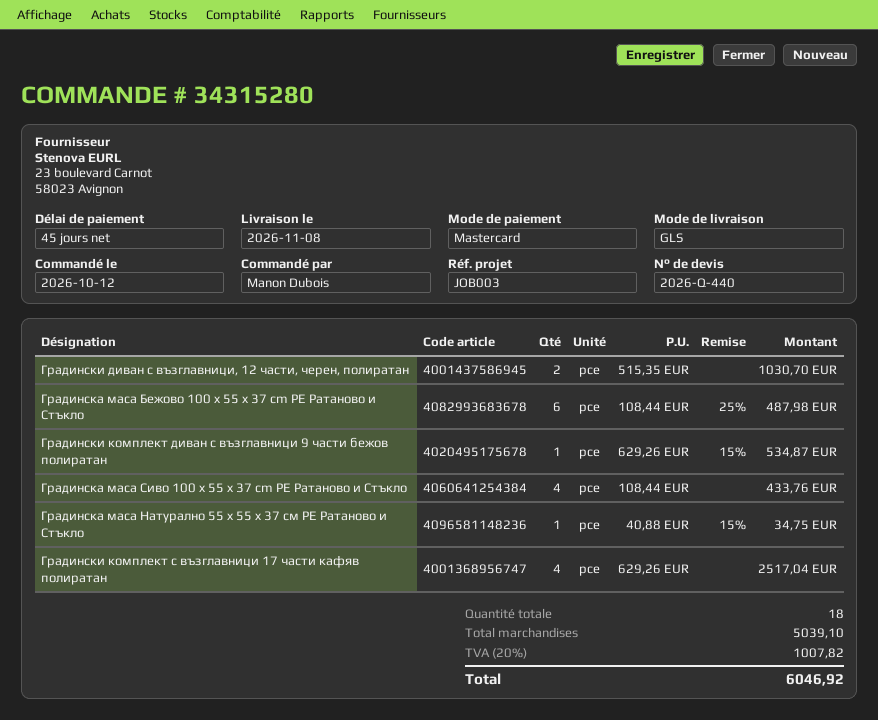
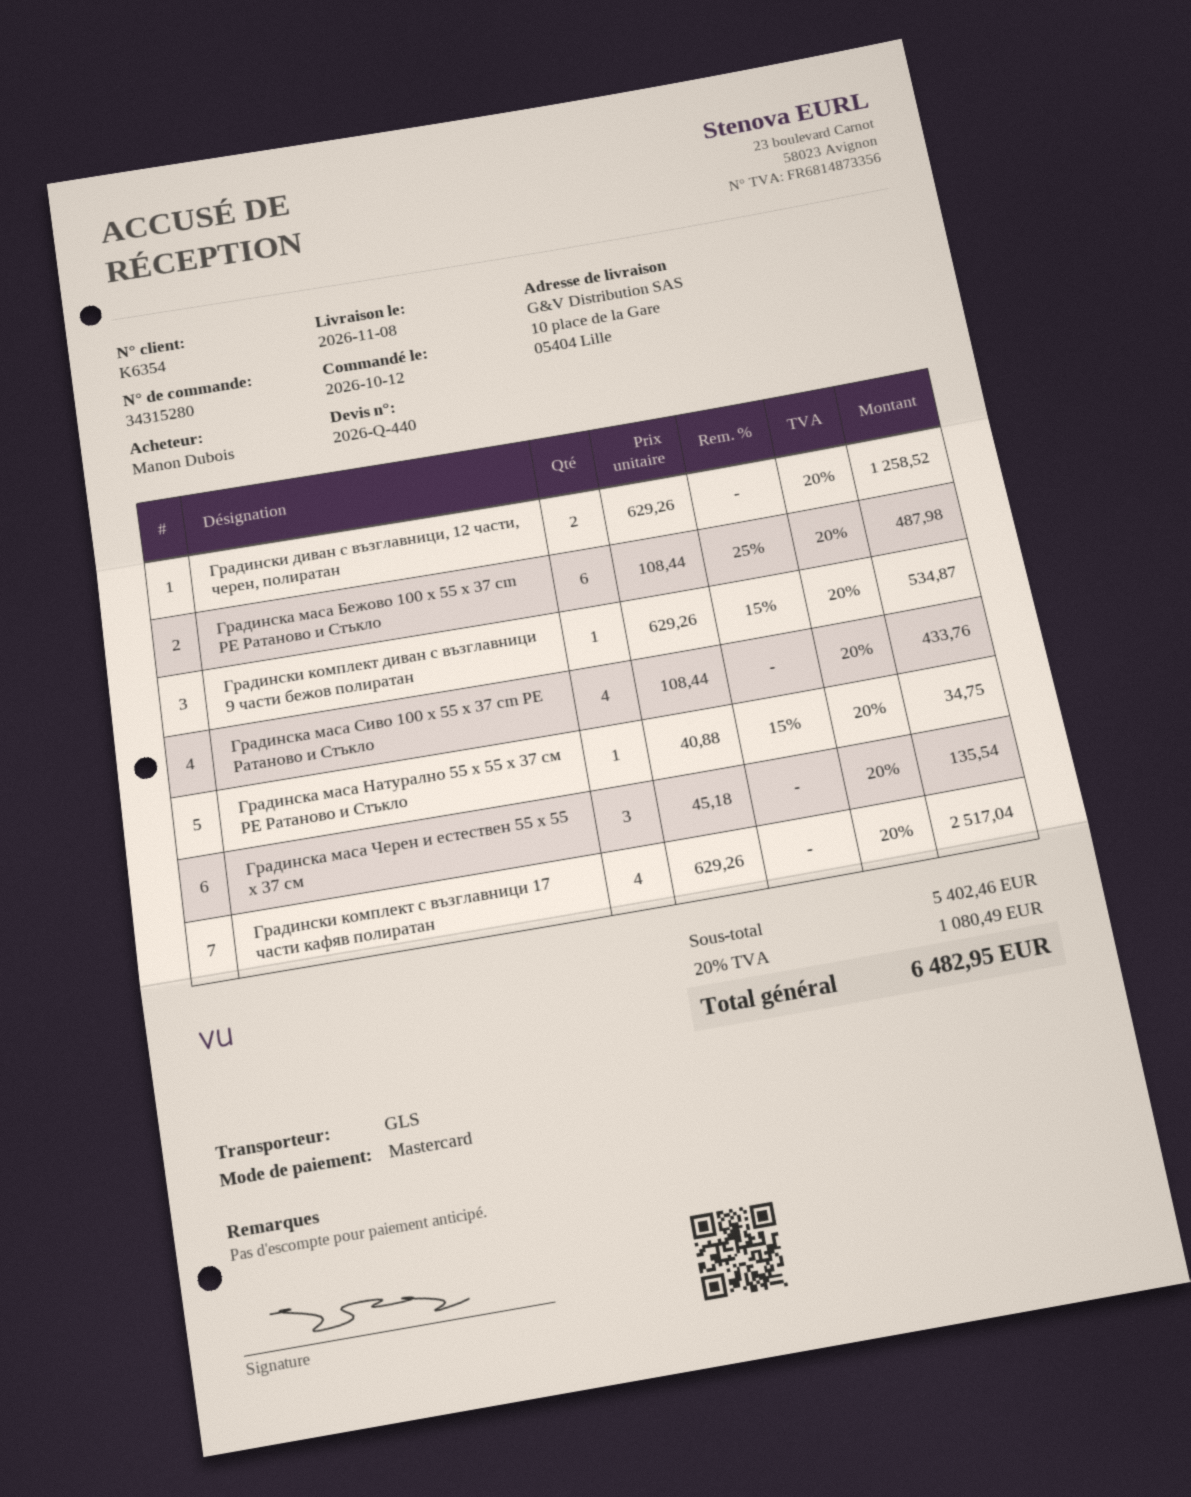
Градински диван с възглавници, 12 части, черен, полиратан: 2 x 515.35 = 1030.70 -> 2 x 629.26 = 1258.52
Градинска маса Черен и естествен 55 x 55 x 37 см: none -> 3 x 45.18 = 135.54
subtotal: 5039.10 -> 5402.46
tax: 20% = 1007.82 -> 20% = 1080.49
total: 6046.92 -> 6482.95

